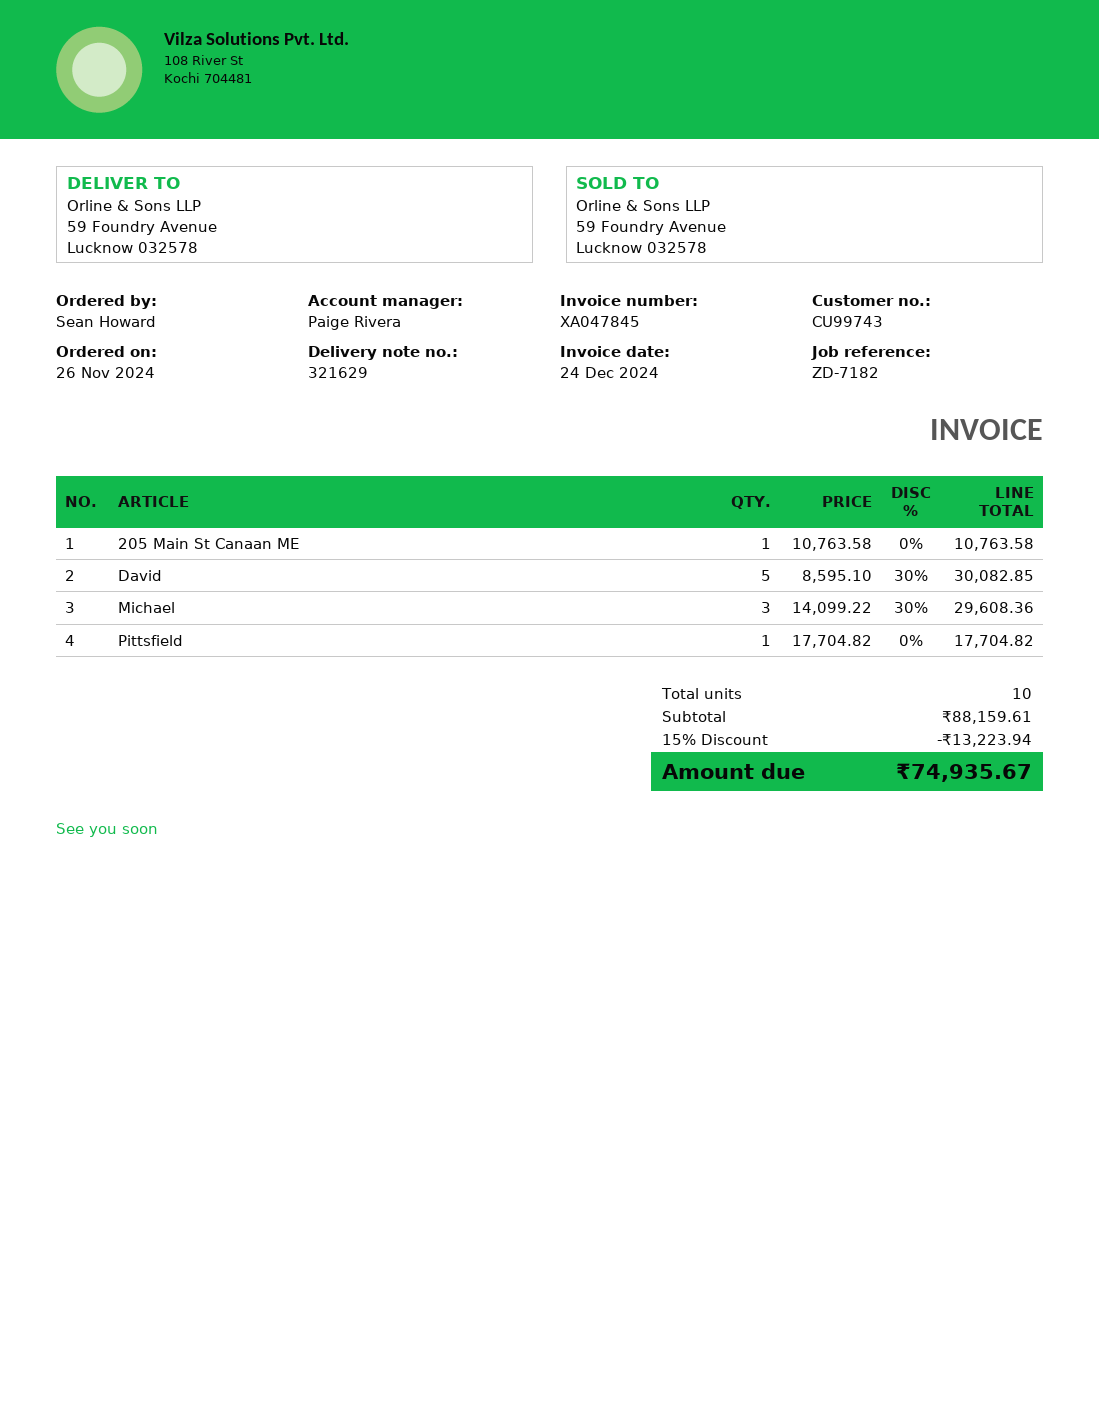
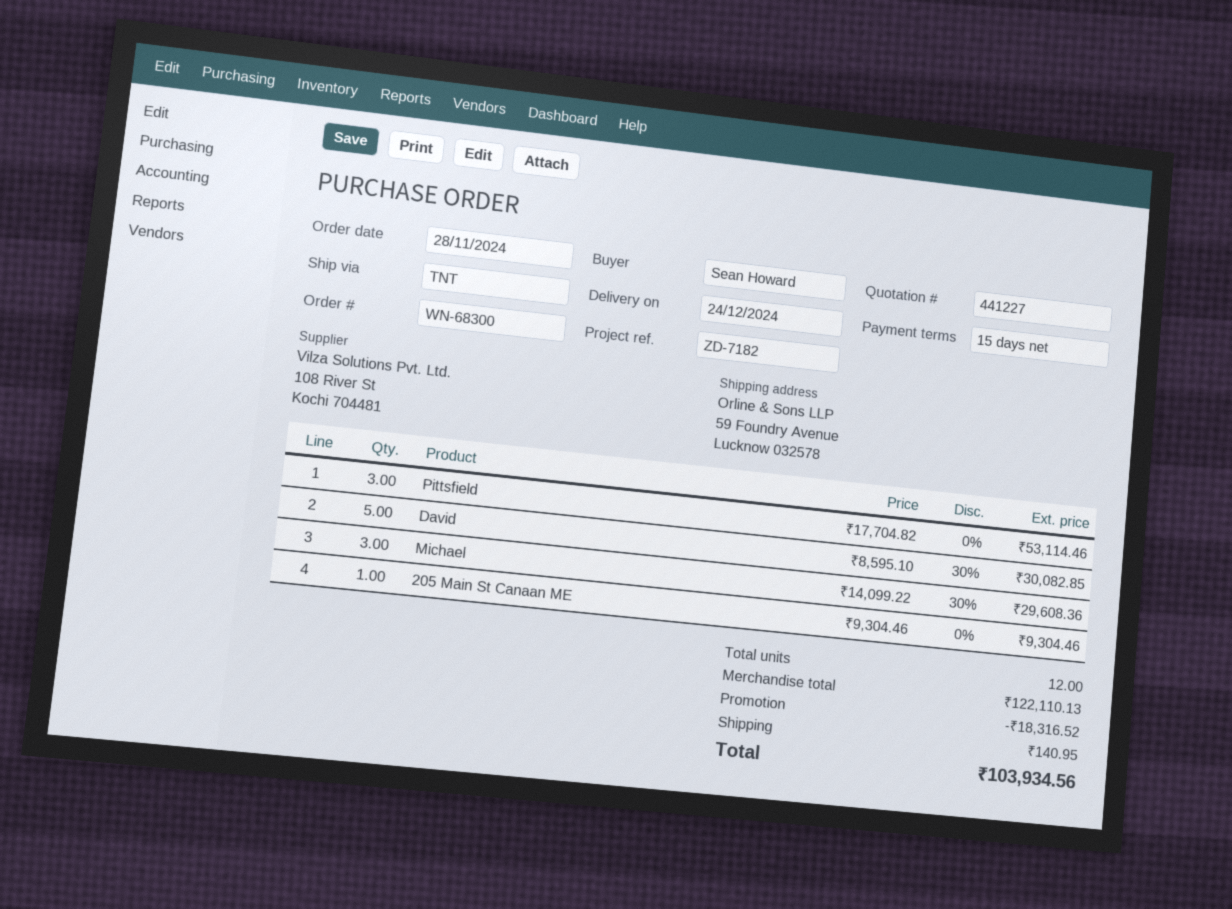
order date: 2024-11-26 -> 2024-11-28
205 Main St Canaan ME: 1 x 10763.58 = 10763.58 -> 1 x 9304.46 = 9304.46
Pittsfield: 1 x 17704.82 = 17704.82 -> 3 x 17704.82 = 53114.46
total quantity: 10 -> 12
subtotal: 88159.61 -> 122110.13
discount: 13223.94 -> 18316.52
shipping: none -> 140.95
total: 74935.67 -> 103934.56

